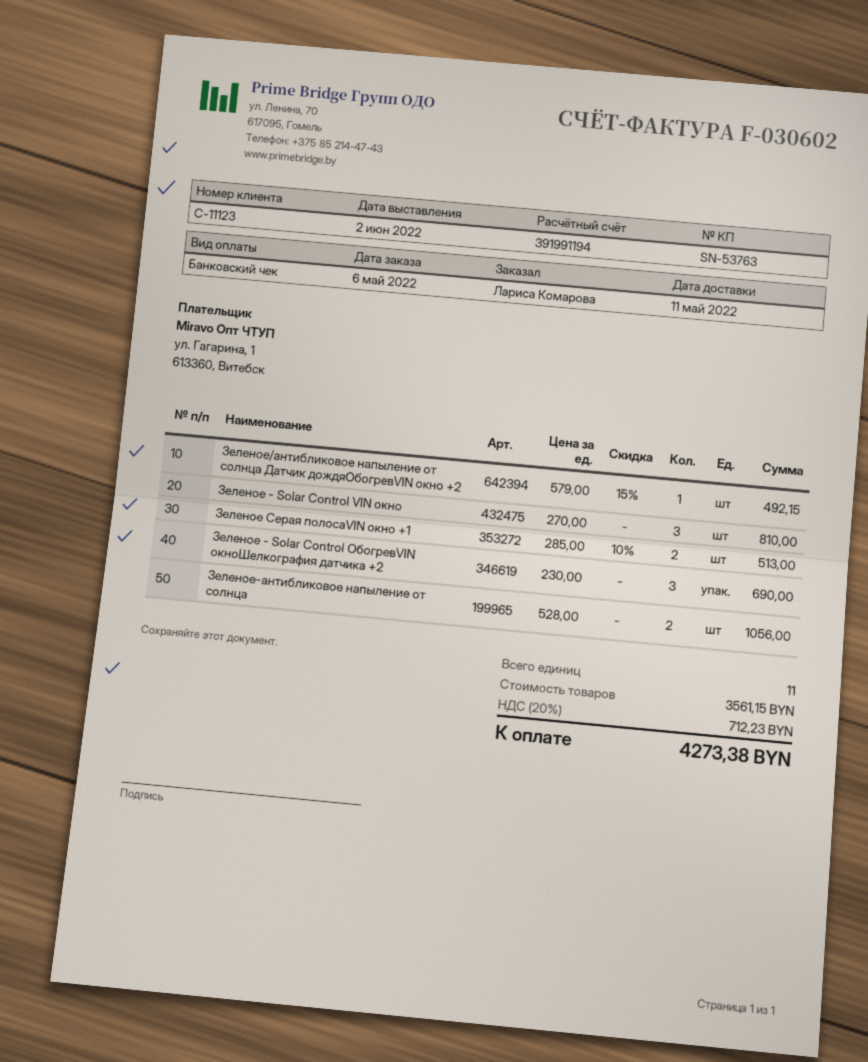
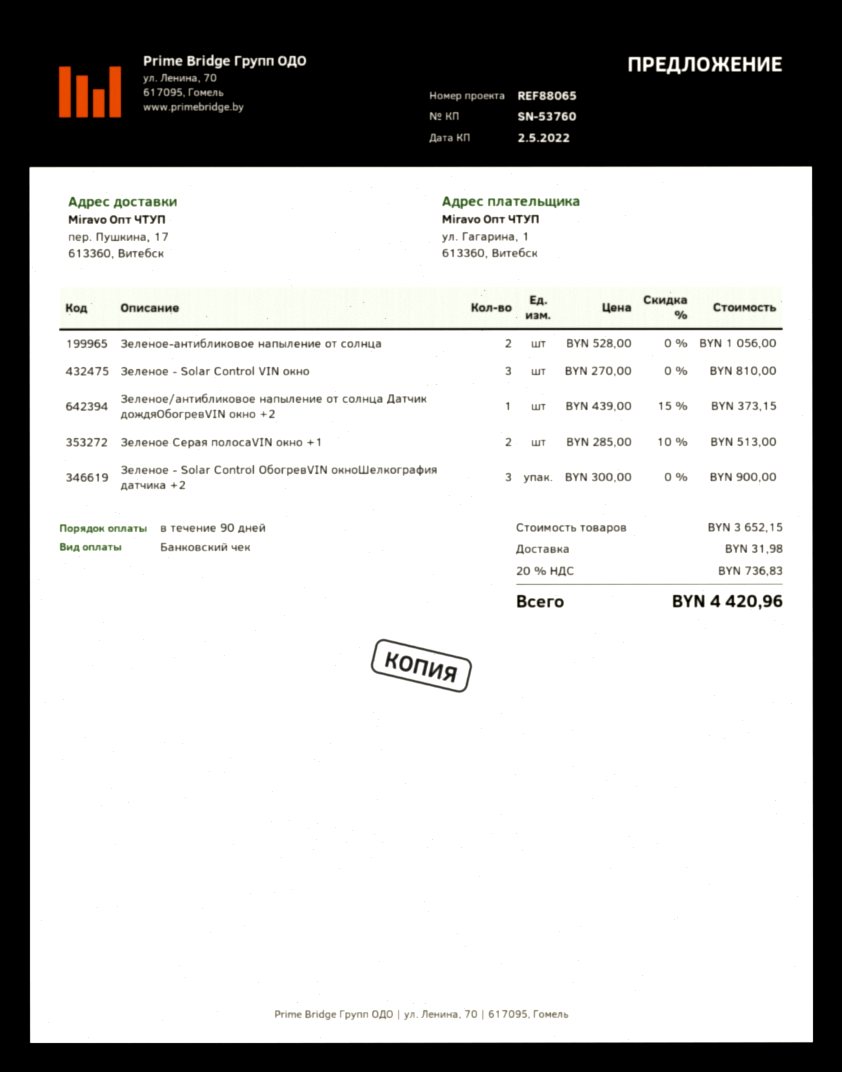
quote number: SN-53763 -> SN-53760
Зеленое/антибликовое напыление от солнца Датчик дождяОбогревVIN окно +2: 1 x 579.00 - 15% = 492.15 -> 1 x 439.00 - 15% = 373.15
Зеленое - Solar Control ОбогревVIN окноШелкография датчика +2: 3 x 230.00 = 690.00 -> 3 x 300.00 = 900.00
subtotal: 3561.15 -> 3652.15
shipping: none -> 31.98
tax: 20% = 712.23 -> 20% = 736.83
total: 4273.38 -> 4420.96

